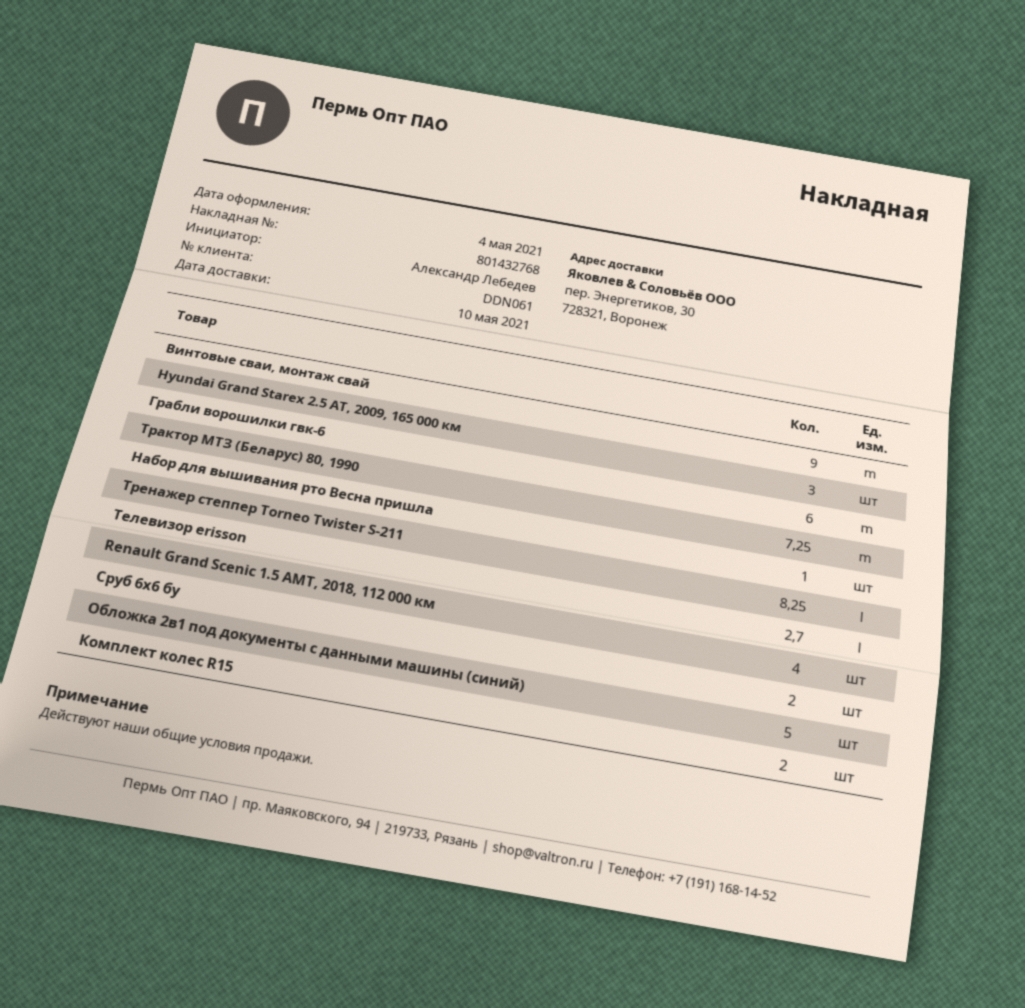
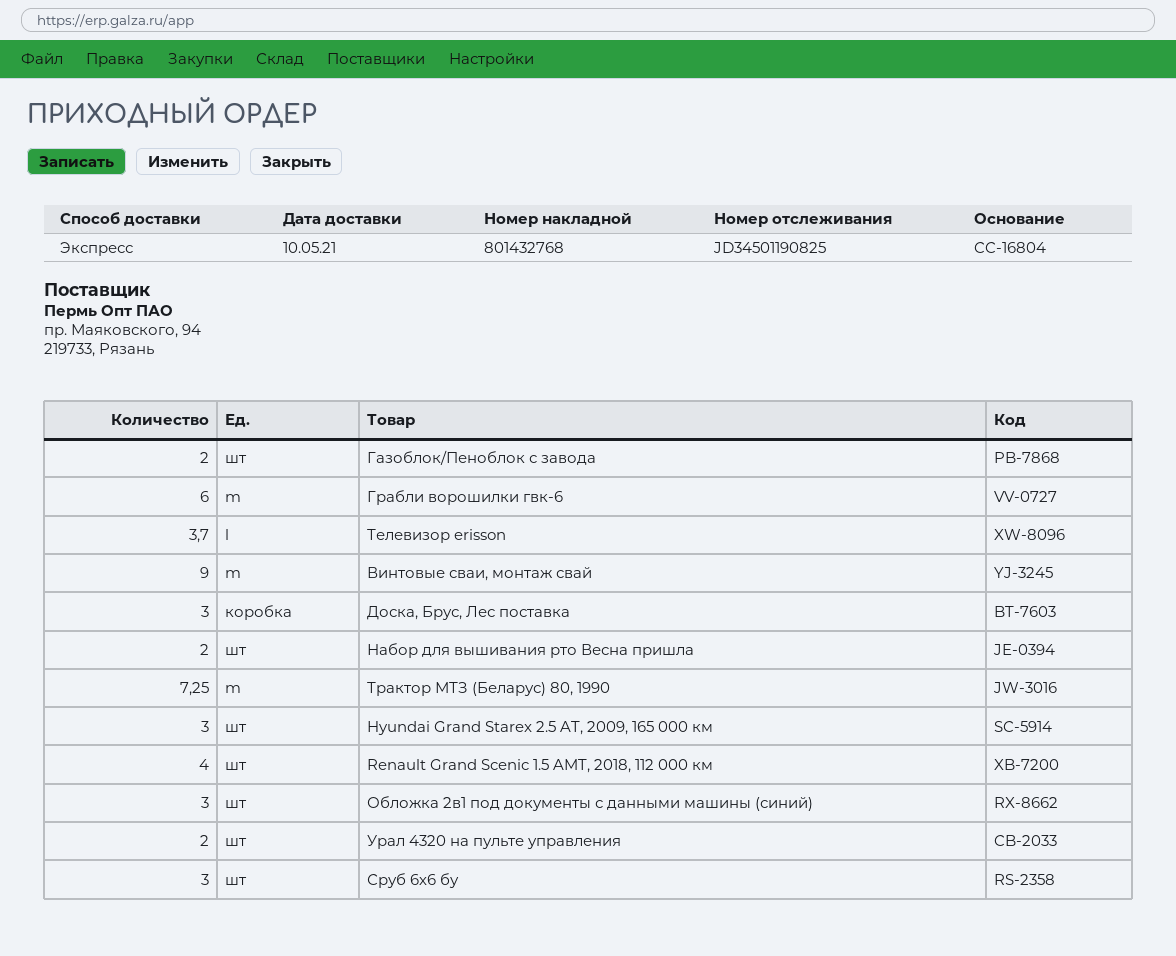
Набор для вышивания рто Весна пришла: 1 -> 2
Тренажер степпер Torneo Twister S-211: 8.25 -> none
Телевизор erisson: 2.7 -> 3.7
Сруб 6х6 бу: 2 -> 3
Обложка 2в1 под документы с данными машины (синий): 5 -> 3
Комплект колес R15: 2 -> none
Газоблок/Пеноблок с завода: none -> 2
Доска, Брус, Лес поставка: none -> 3
Урал 4320 на пульте управления: none -> 2

